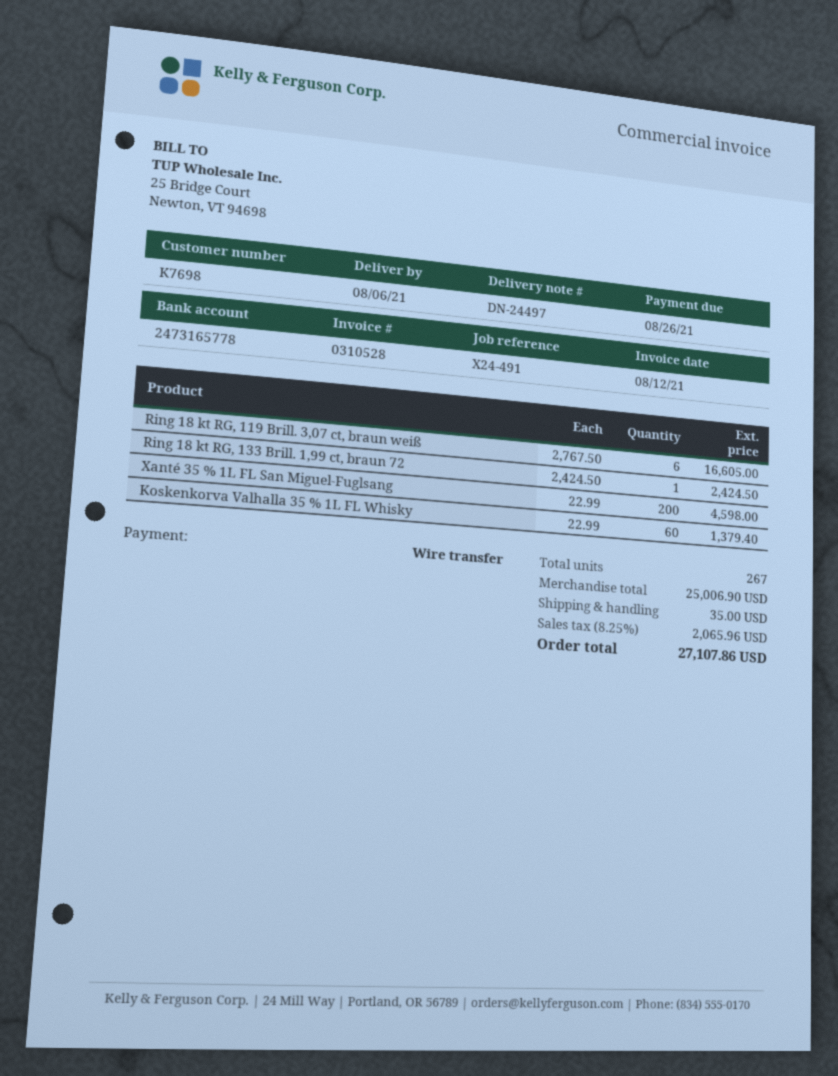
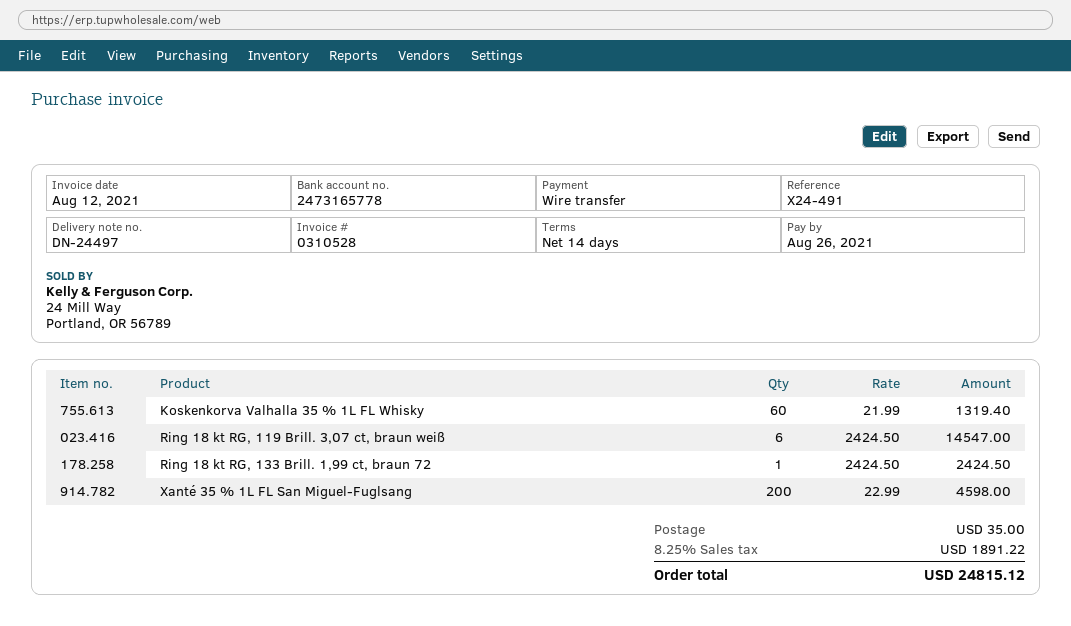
Ring 18 kt RG, 119 Brill. 3,07 ct, braun weiß: 6 x 2767.50 = 16605.00 -> 6 x 2424.50 = 14547.00
Koskenkorva Valhalla 35 % 1L FL Whisky: 60 x 22.99 = 1379.40 -> 60 x 21.99 = 1319.40
tax: 8.25% = 2065.96 -> 8.25% = 1891.22
total: 27107.86 -> 24815.12

